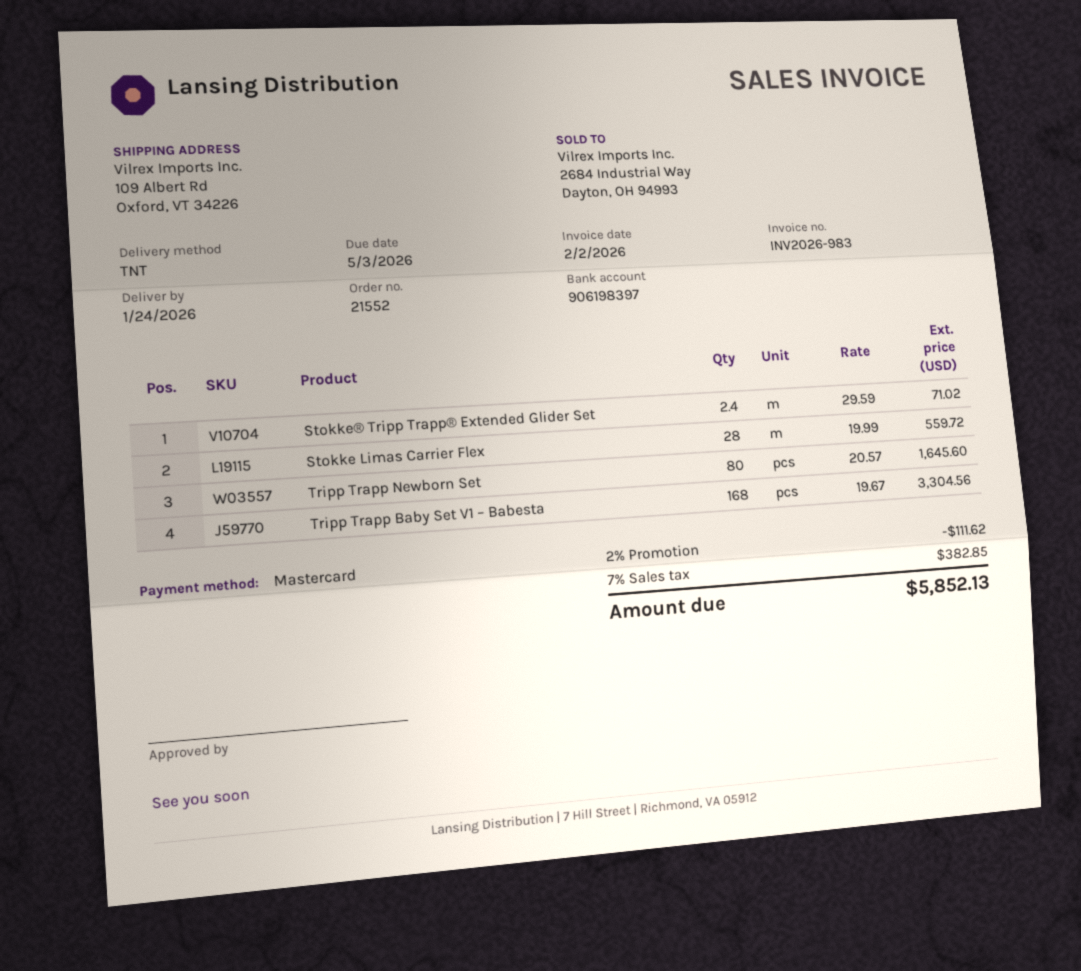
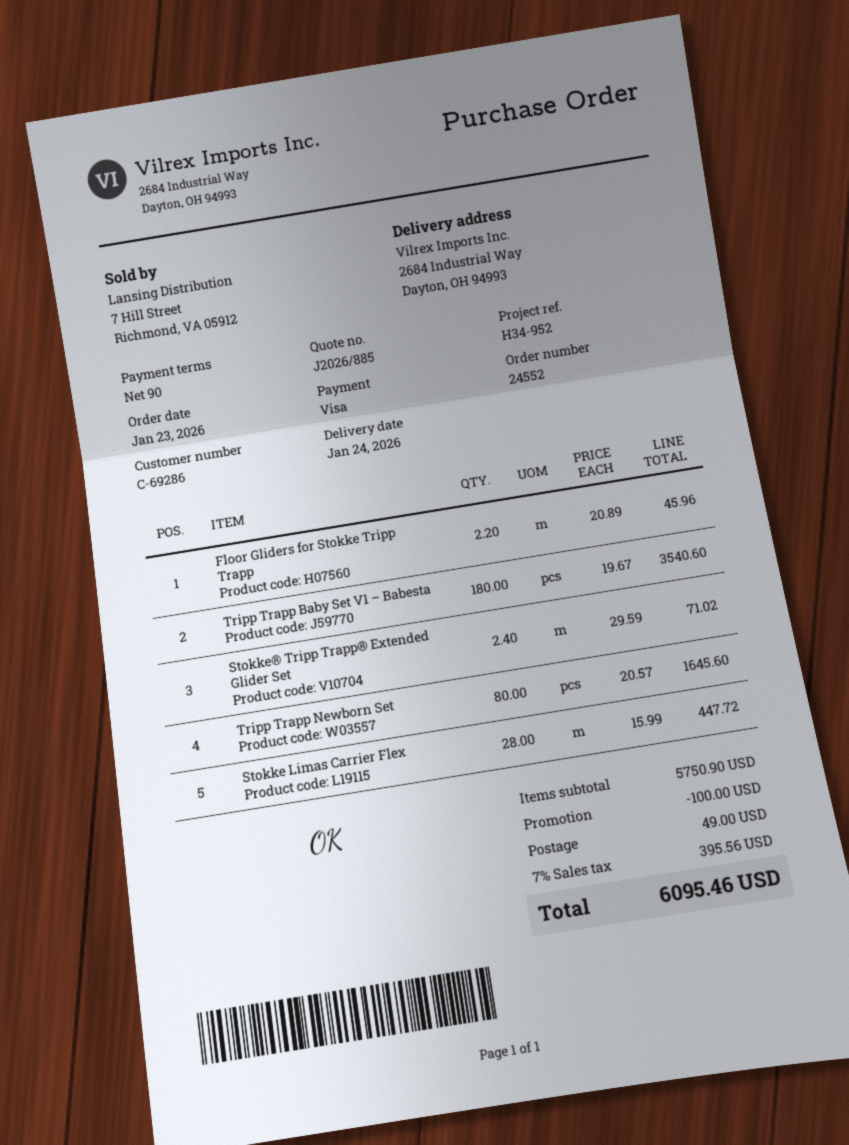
order number: 21552 -> 24552
payment method: Mastercard -> Visa
ship to: 109 Albert Rd, Oxford, VT 34226 -> 2684 Industrial Way, Dayton, OH 94993
Stokke Limas Carrier Flex: 28 x 19.99 = 559.72 -> 28 x 15.99 = 447.72
Tripp Trapp Baby Set V1 – Babesta: 168 x 19.67 = 3304.56 -> 180 x 19.67 = 3540.60
Floor Gliders for Stokke Tripp Trapp: none -> 2.2 x 20.89 = 45.96
discount: 111.62 -> 100.00
shipping: none -> 49.00
tax: 7% = 382.85 -> 7% = 395.56
total: 5852.13 -> 6095.46

